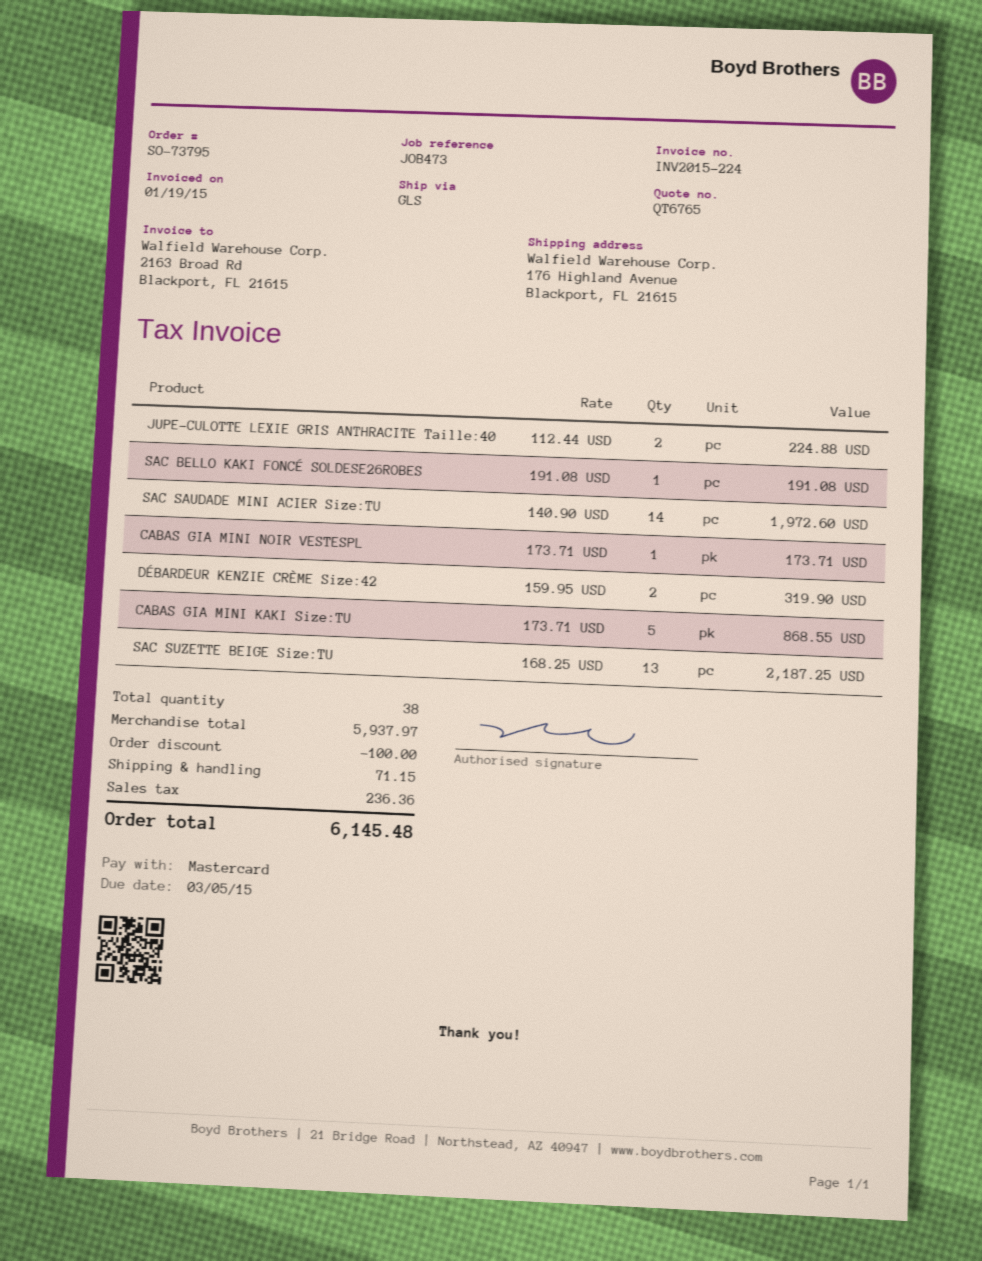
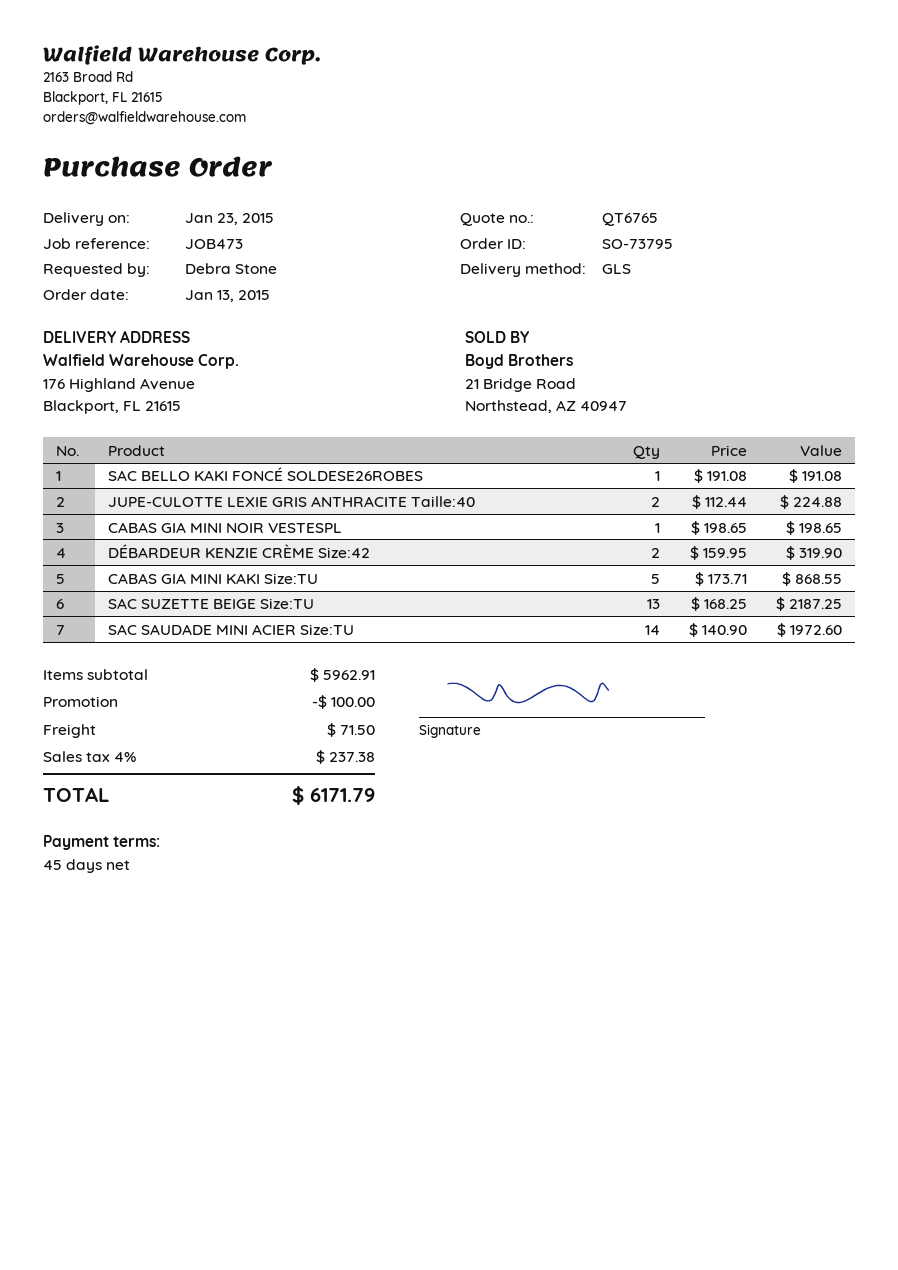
CABAS GIA MINI NOIR VESTESPL: 1 x 173.71 = 173.71 -> 1 x 198.65 = 198.65
subtotal: 5937.97 -> 5962.91
shipping: 71.15 -> 71.50
tax: 236.36 -> 237.38
total: 6145.48 -> 6171.79

